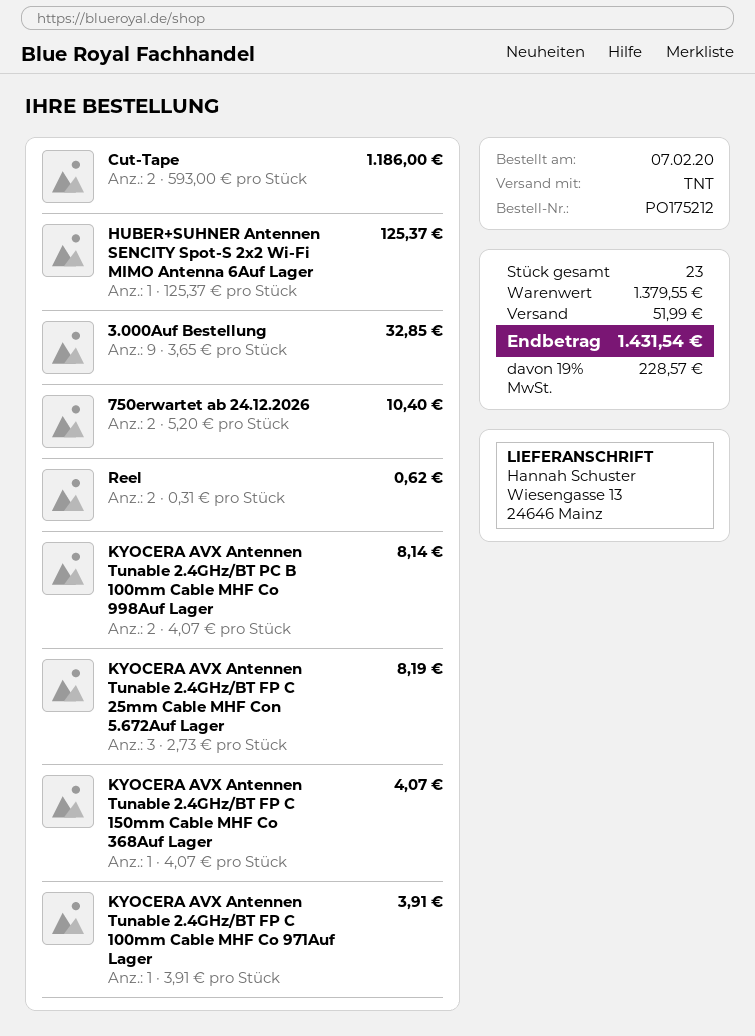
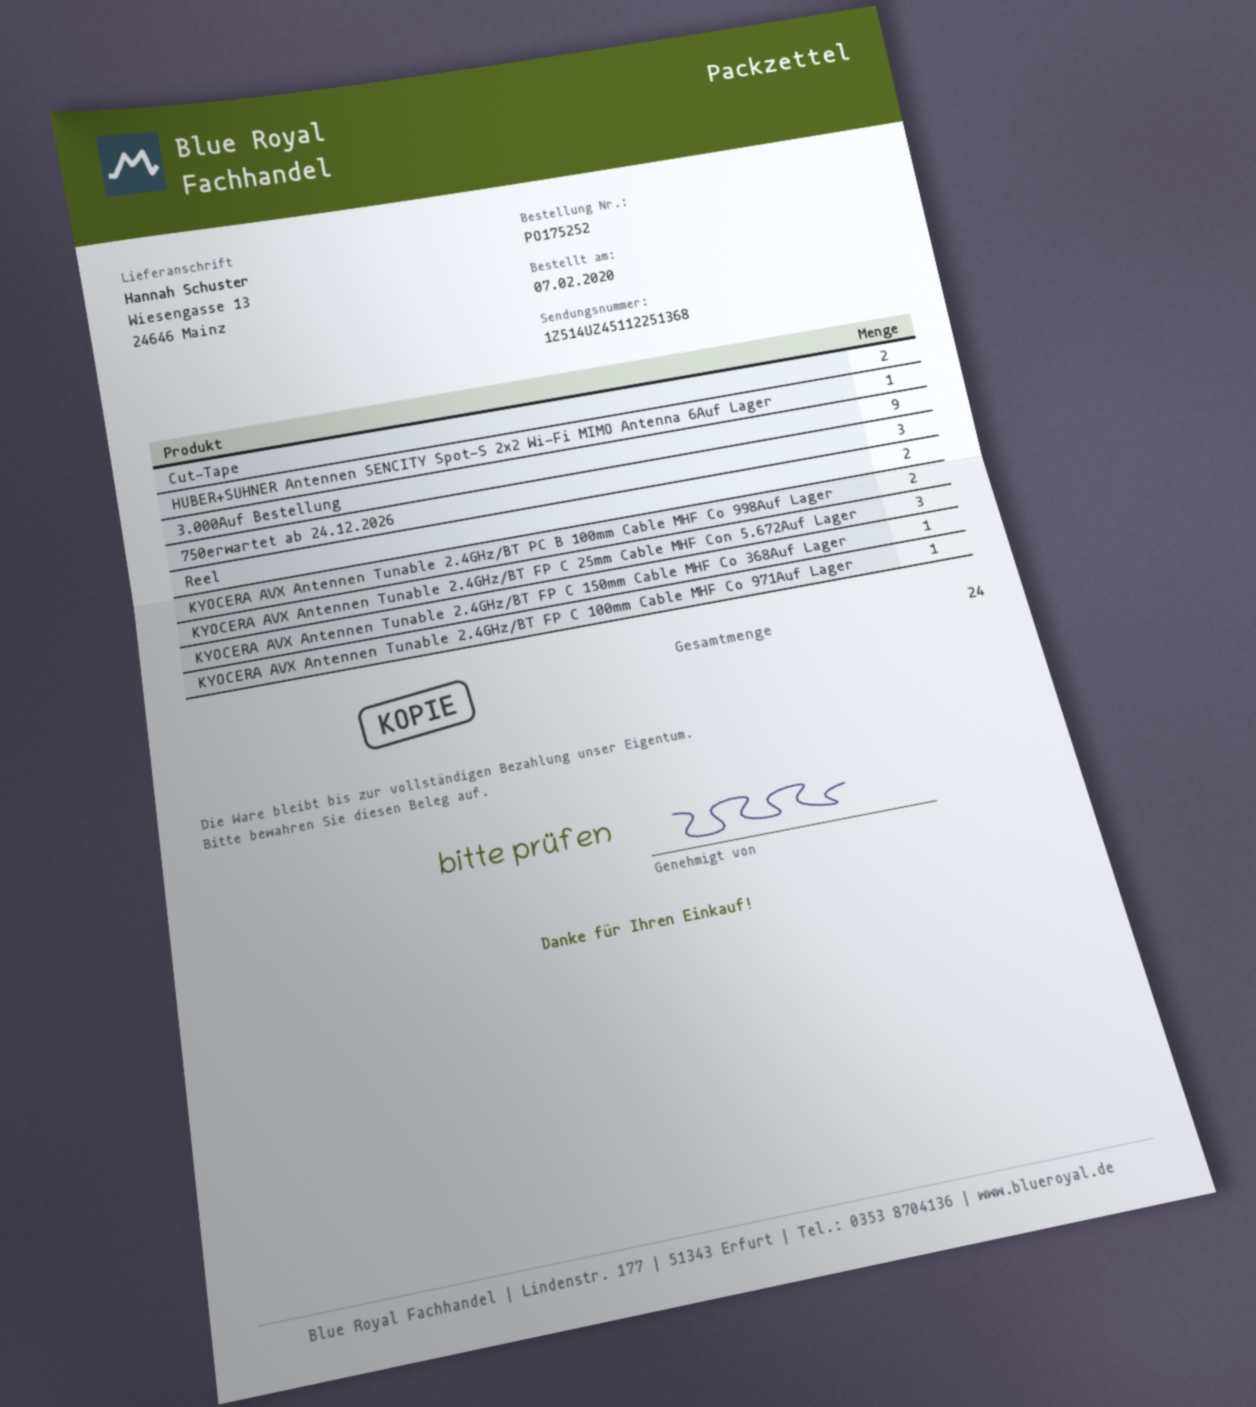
order number: PO175212 -> PO175252
750erwartet ab 24.12.2026: 2 -> 3
total quantity: 23 -> 24

